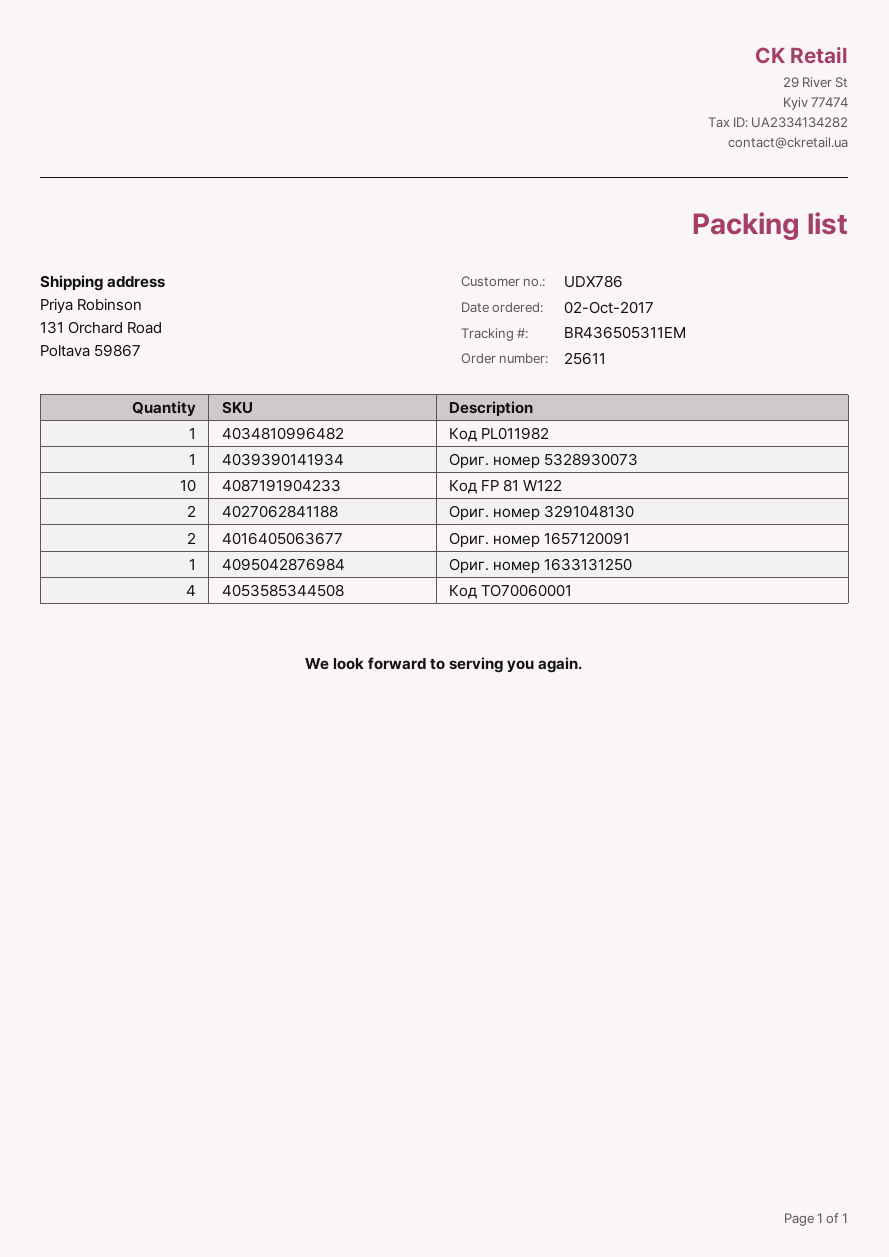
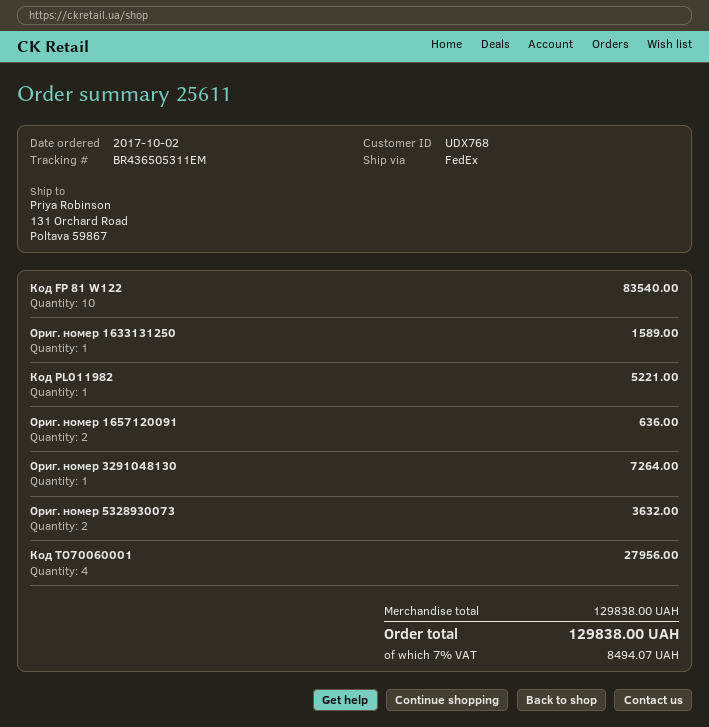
customer number: UDX786 -> UDX768
Ориг. номер 5328930073: 1 -> 2
Ориг. номер 3291048130: 2 -> 1

